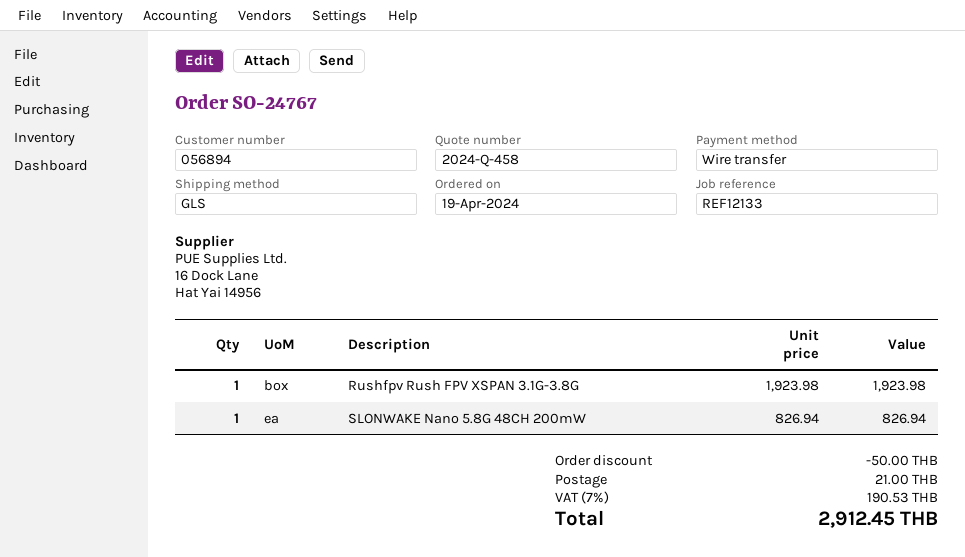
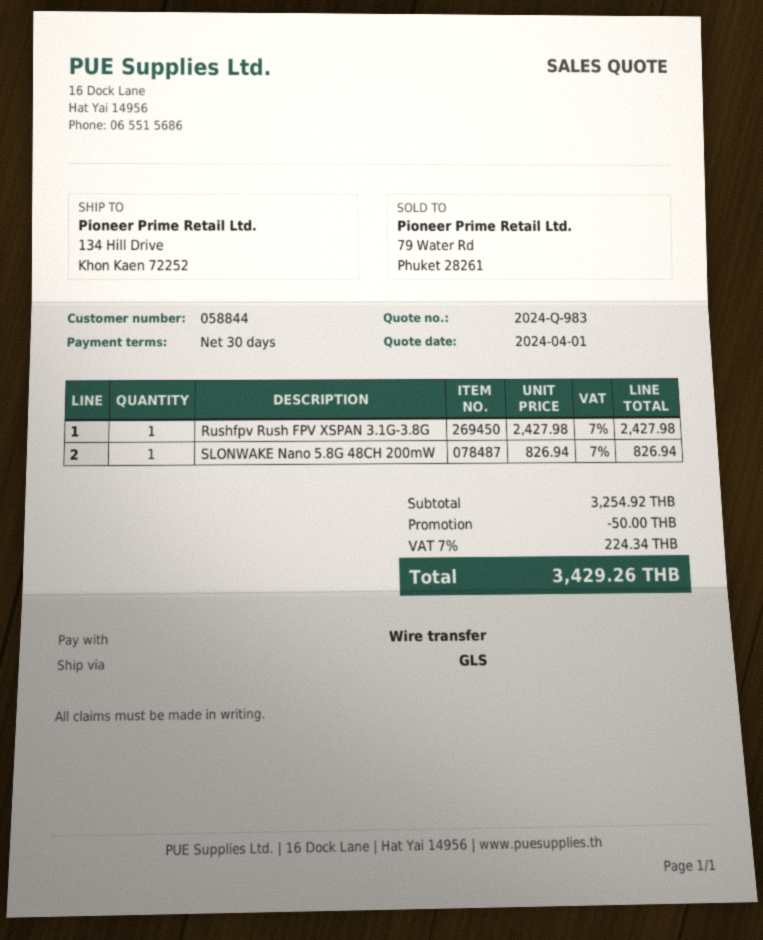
quote number: 2024-Q-458 -> 2024-Q-983
customer number: 056894 -> 058844
Rushfpv Rush FPV XSPAN 3.1G-3.8G: 1 x 1923.98 = 1923.98 -> 1 x 2427.98 = 2427.98
shipping: 21.00 -> none
tax: 7% = 190.53 -> 7% = 224.34
total: 2912.45 -> 3429.26

